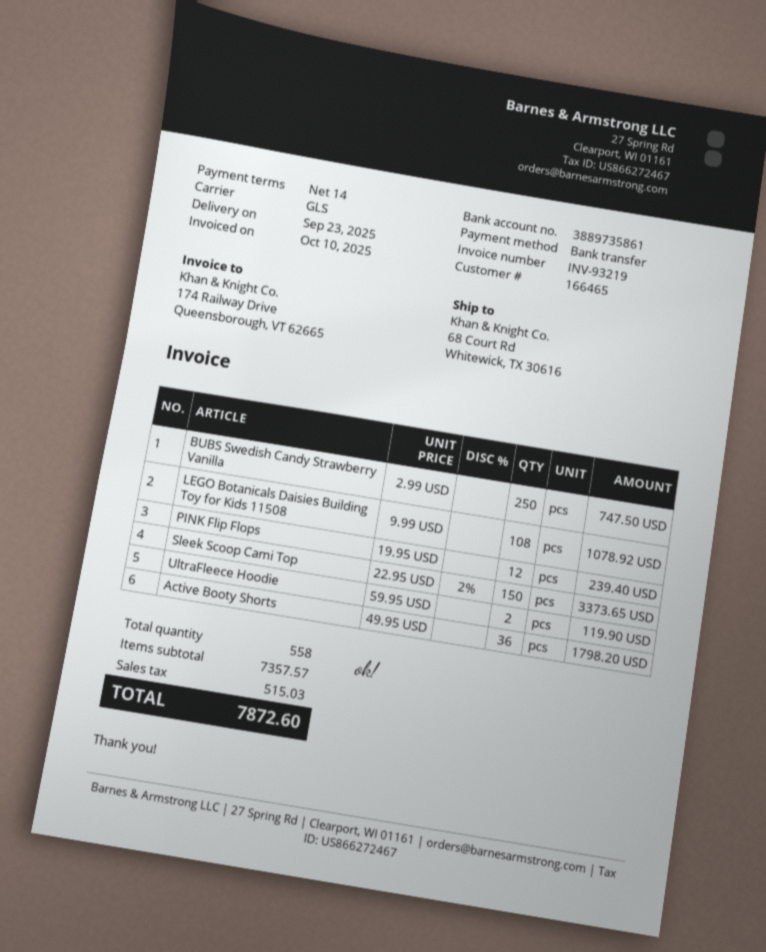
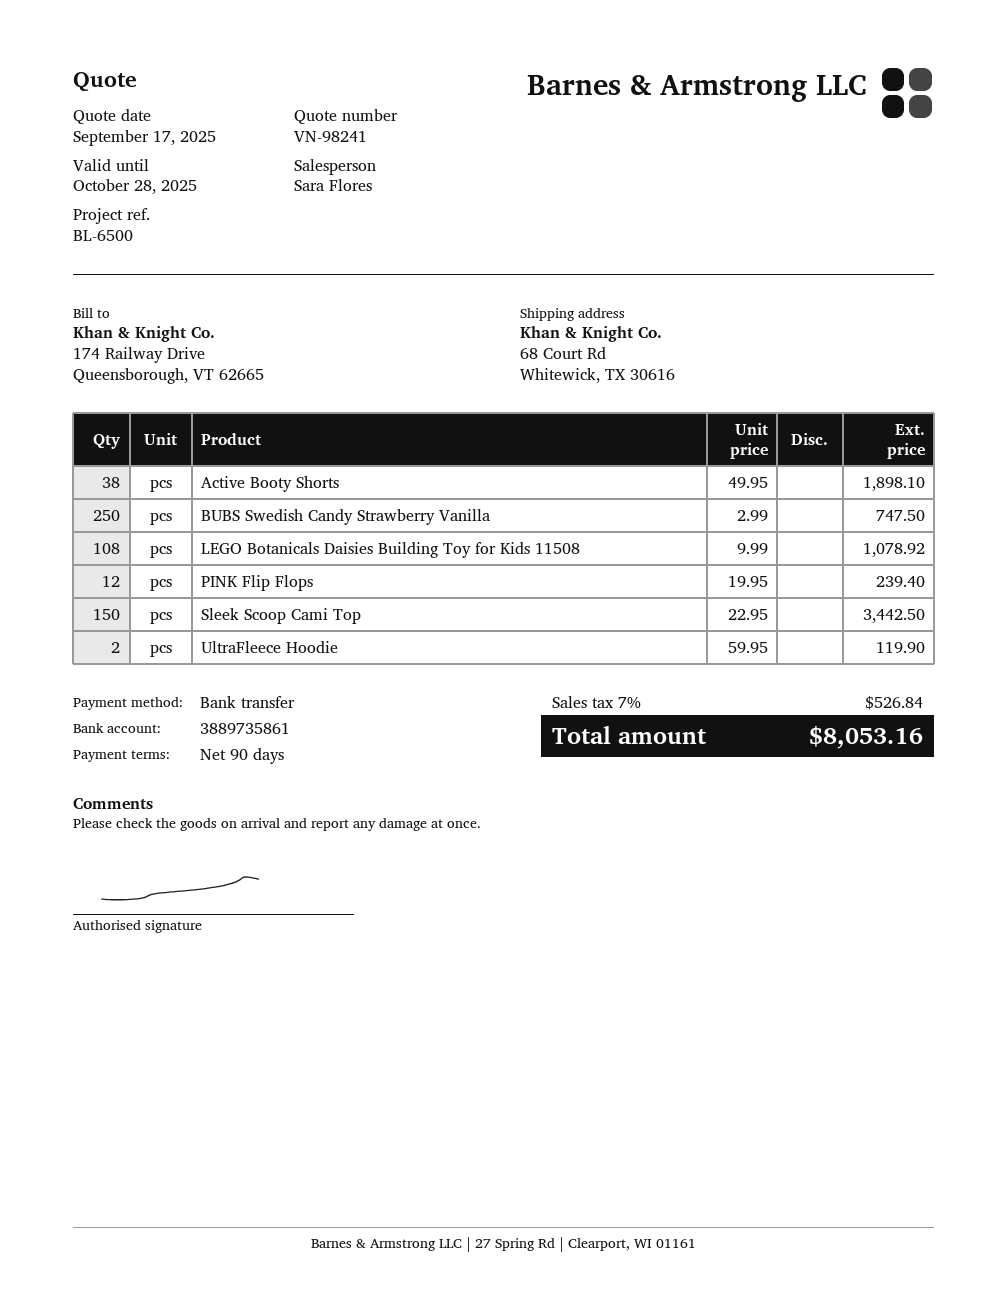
payment terms: 14 days -> 90 days
Sleek Scoop Cami Top: 150 x 22.95 - 2% = 3373.65 -> 150 x 22.95 = 3442.50
Active Booty Shorts: 36 x 49.95 = 1798.20 -> 38 x 49.95 = 1898.10
tax: 515.03 -> 526.84
total: 7872.60 -> 8053.16

